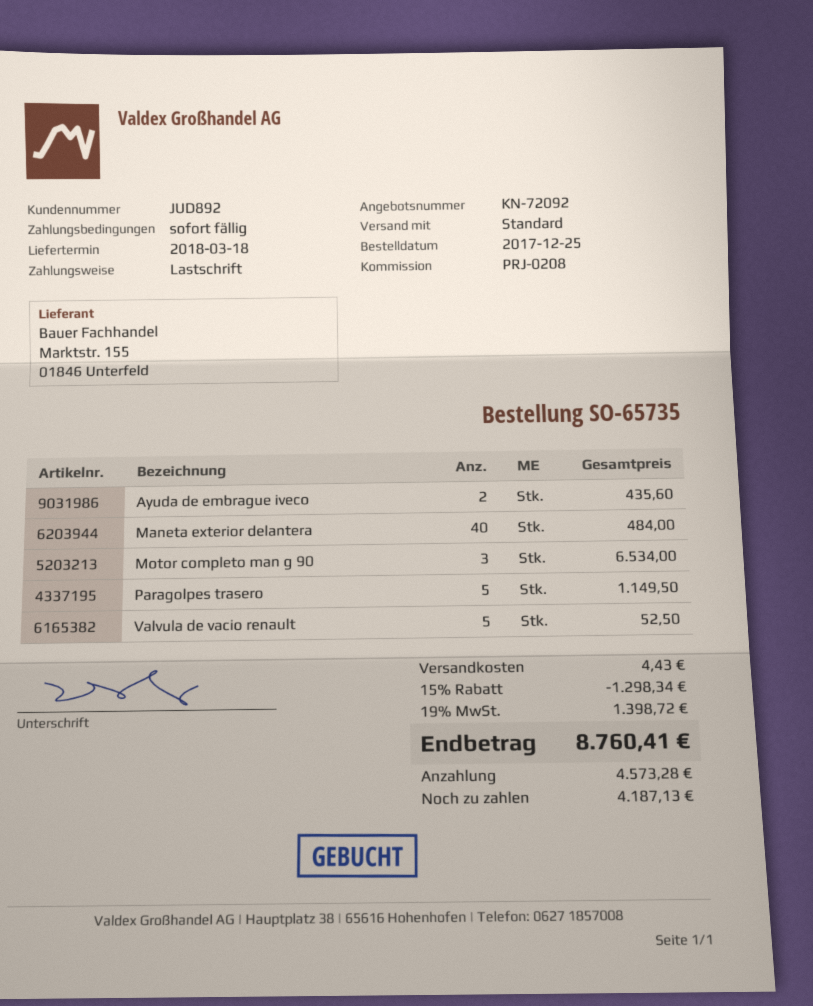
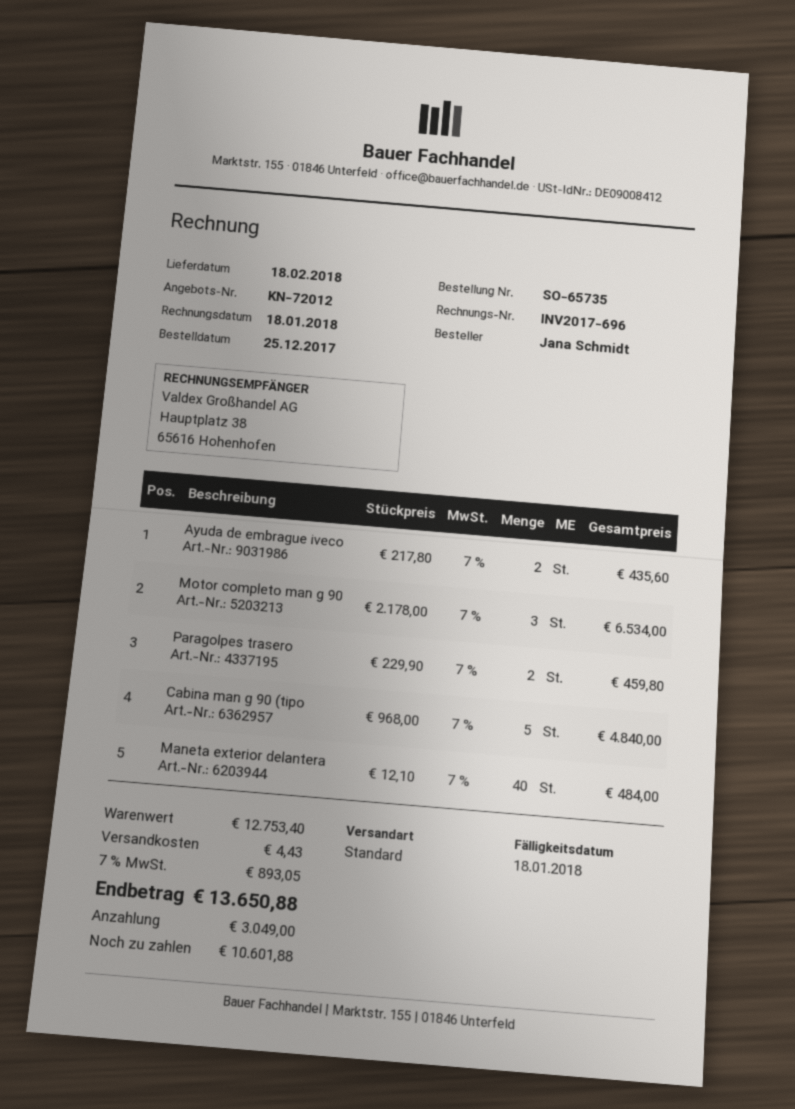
quote number: KN-72092 -> KN-72012
delivery date: 2018-03-18 -> 2018-02-18
Paragolpes trasero: 5 for 1149.50 -> 2 for 459.80
Valvula de vacio renault: 5 for 52.50 -> none
Cabina man g 90 (tipo: none -> 5 for 4840.00
discount: 15% = 1298.34 -> none
tax: 19% = 1398.72 -> 7% = 893.05
total: 8760.41 -> 13650.88
deposit: 4573.28 -> 3049.00
balance: 4187.13 -> 10601.88

